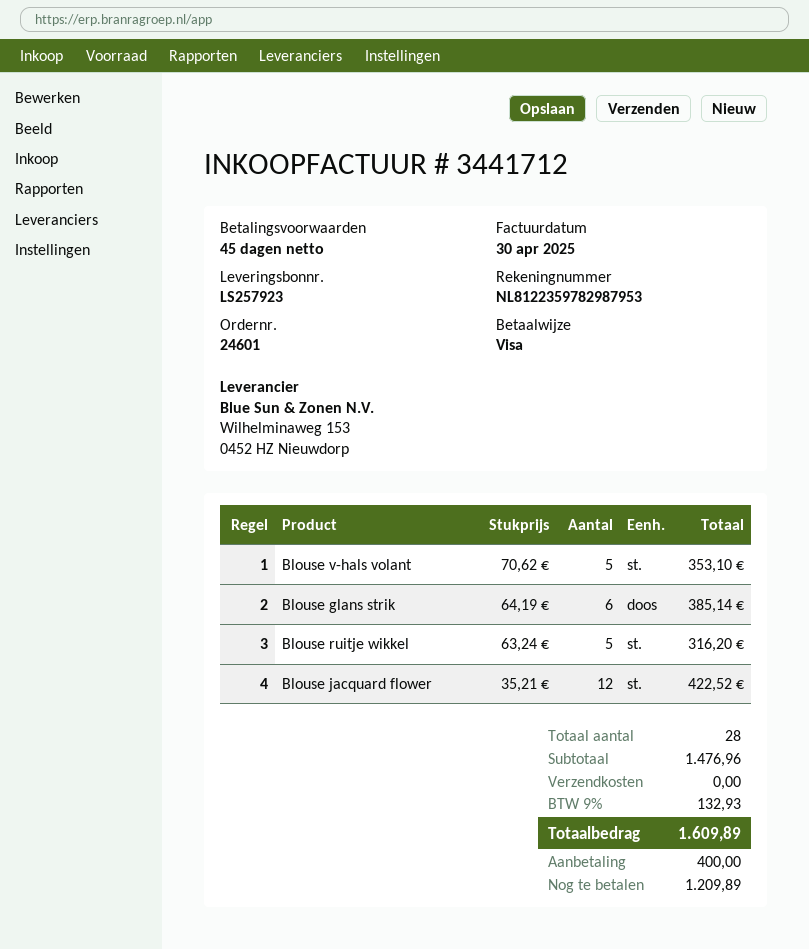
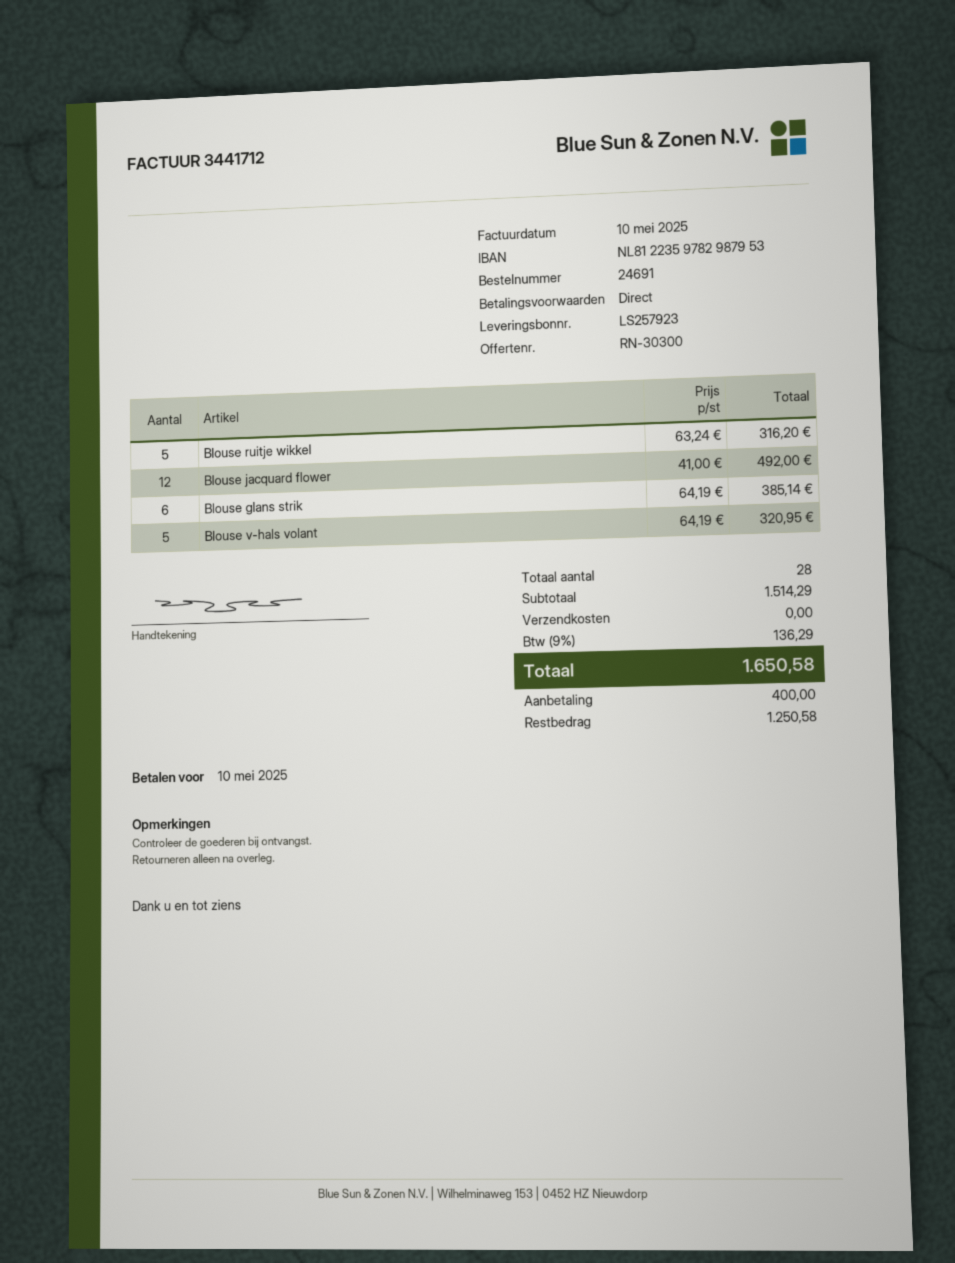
order number: 24601 -> 24691
invoice date: 2025-04-30 -> 2025-05-10
payment terms: 45 days -> on receipt
Blouse v-hals volant: 5 x 70.62 = 353.10 -> 5 x 64.19 = 320.95
Blouse jacquard flower: 12 x 35.21 = 422.52 -> 12 x 41.00 = 492.00
subtotal: 1476.96 -> 1514.29
tax: 9% = 132.93 -> 9% = 136.29
total: 1609.89 -> 1650.58
balance: 1209.89 -> 1250.58

